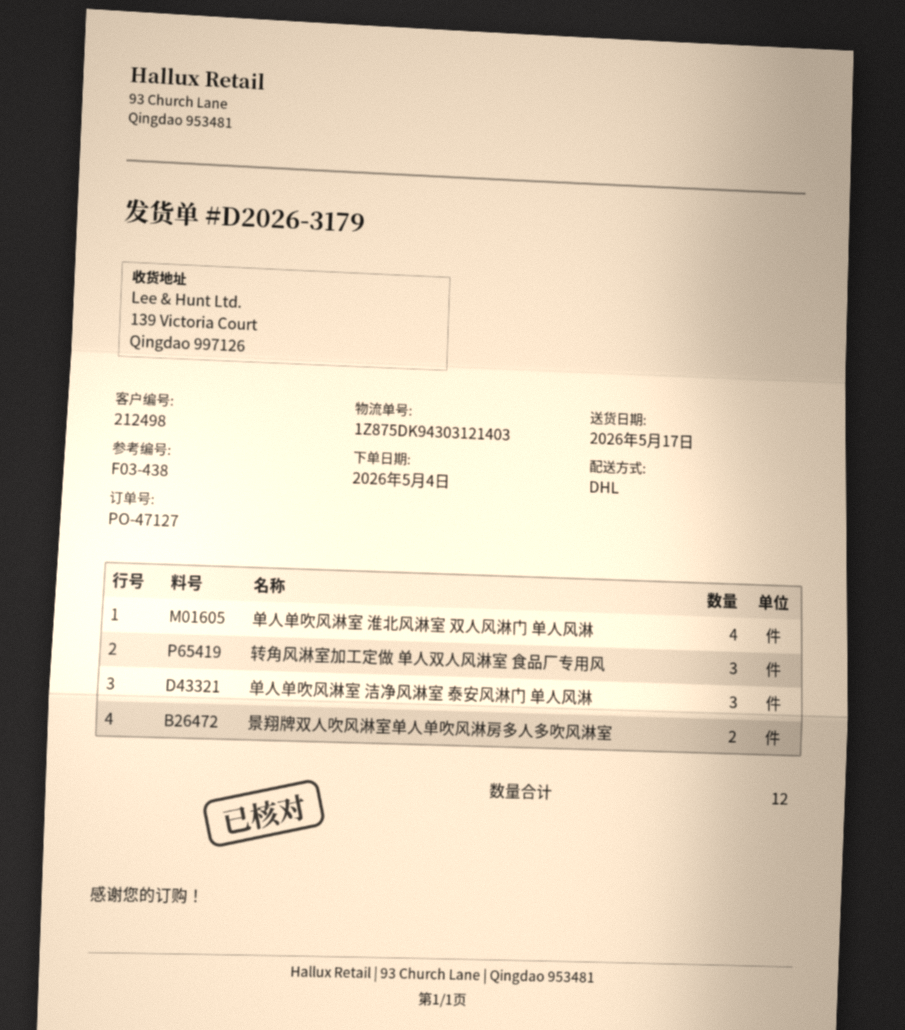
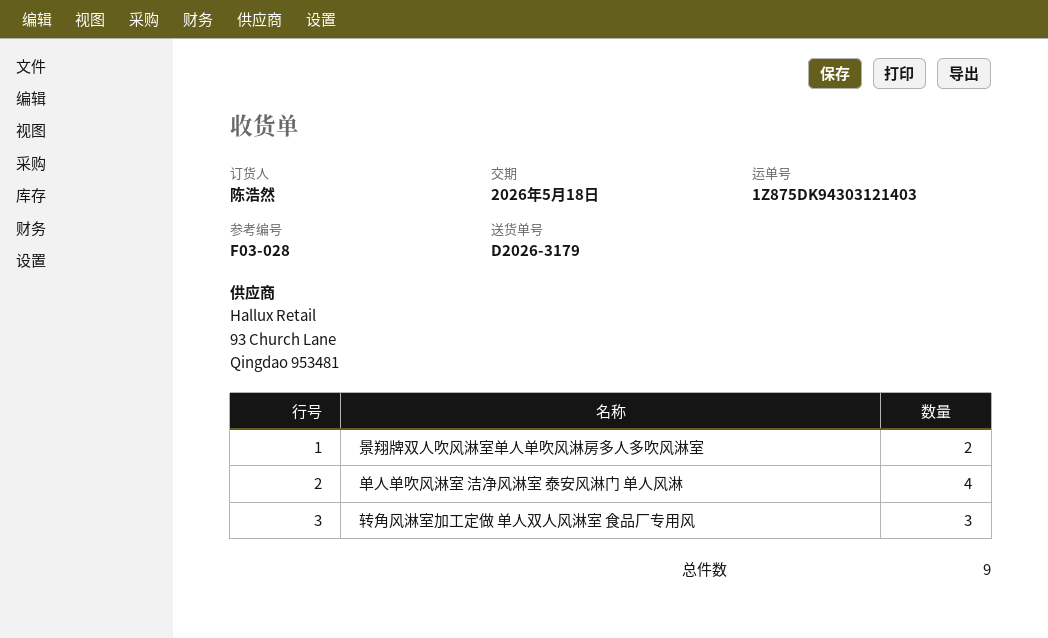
delivery date: 2026-05-17 -> 2026-05-18
reference: F03-438 -> F03-028
单人单吹风淋室 淮北风淋室 双人风淋门 单人风淋: 4 -> none
单人单吹风淋室 洁净风淋室 泰安风淋门 单人风淋: 3 -> 4
total quantity: 12 -> 9

